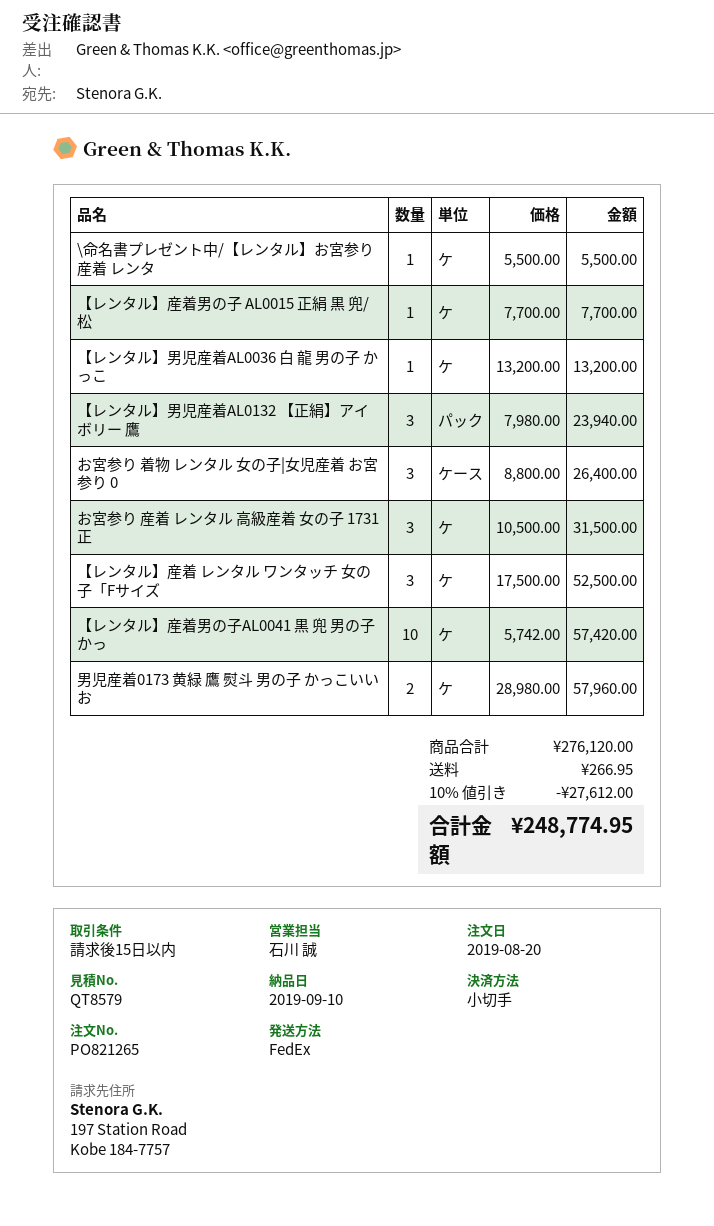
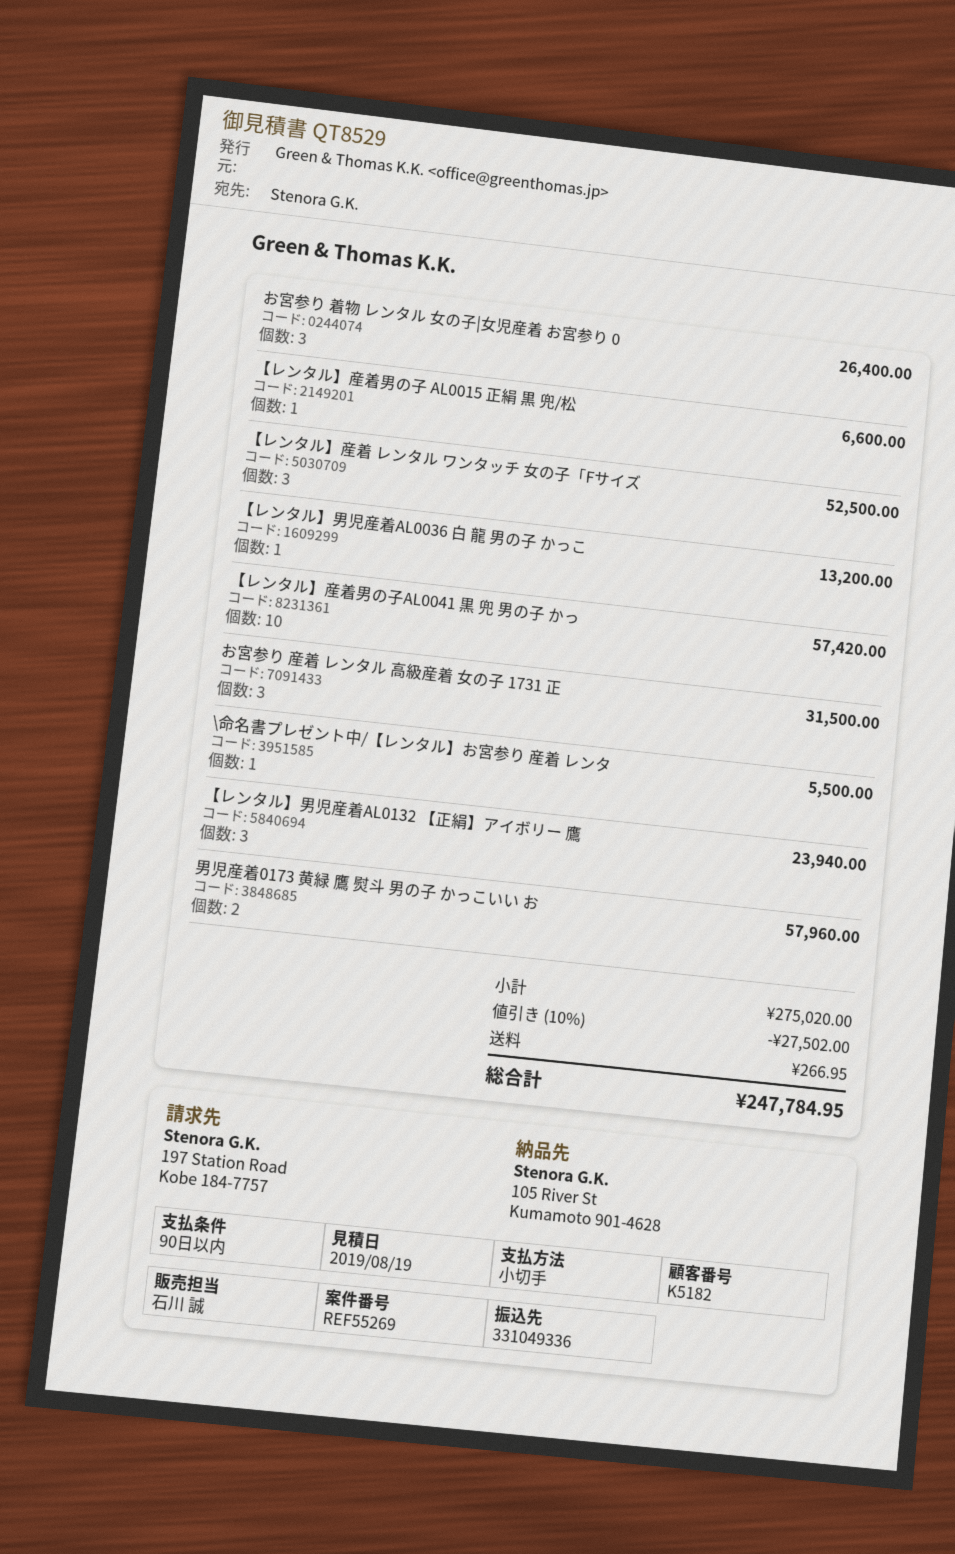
quote number: QT8579 -> QT8529
payment terms: 15 days -> 90 days
【レンタル】産着男の子 AL0015 正絹 黒 兜/松: 1 for 7700.00 -> 1 for 6600.00
subtotal: 276120.00 -> 275020.00
discount: 10% = 27612.00 -> 10% = 27502.00
total: 248774.95 -> 247784.95

